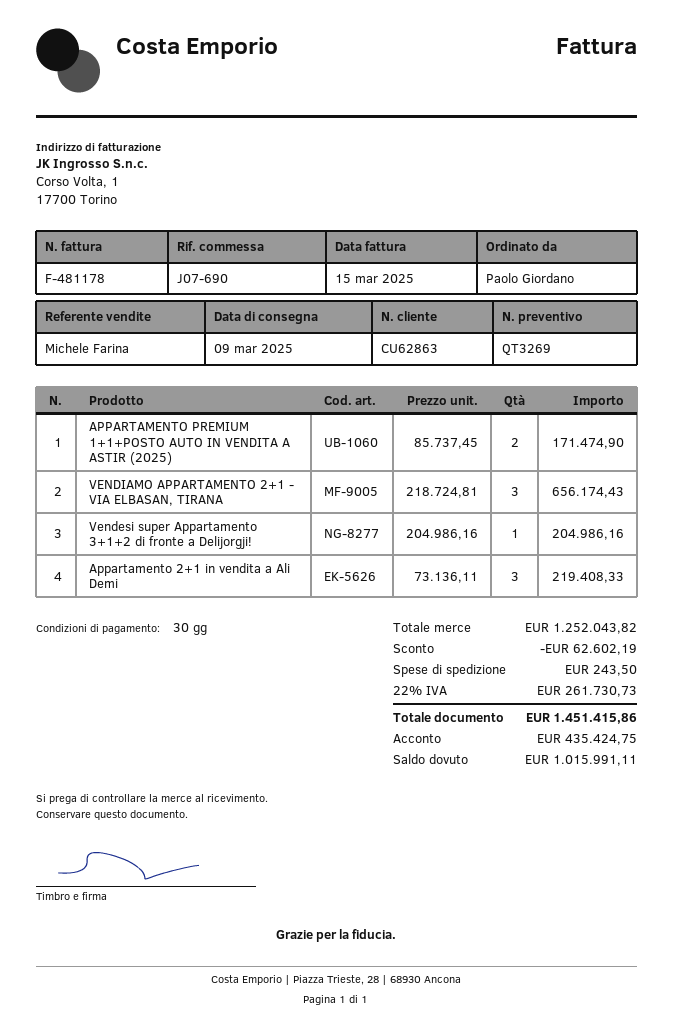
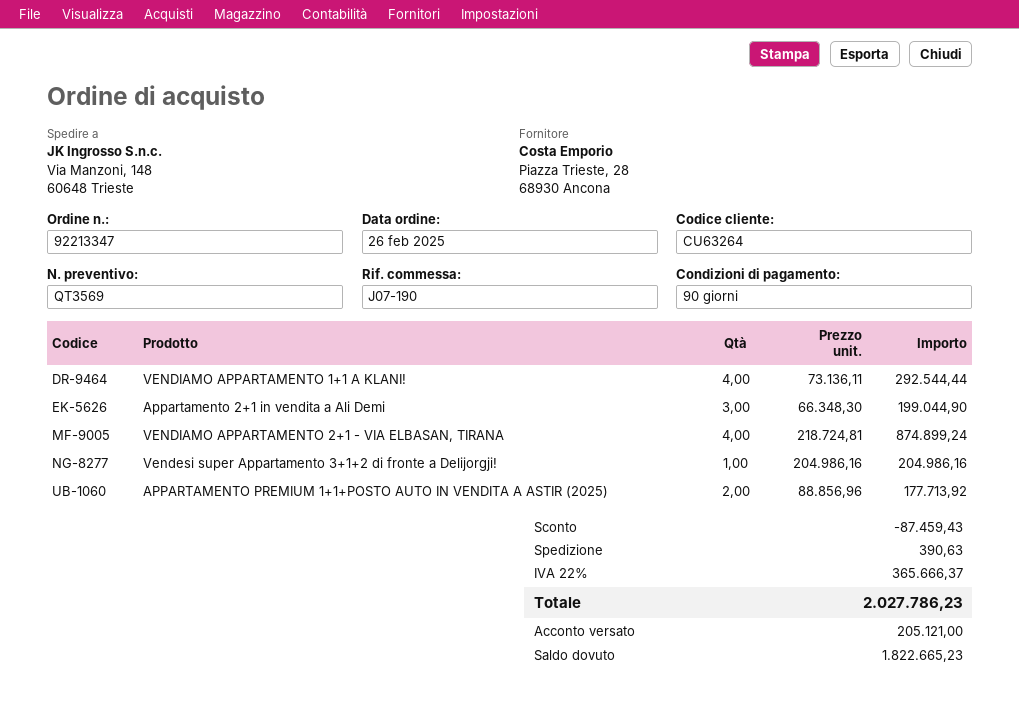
quote number: QT3269 -> QT3569
payment terms: 30 days -> 90 days
customer number: CU62863 -> CU63264
reference: J07-690 -> J07-190
APPARTAMENTO PREMIUM 1+1+POSTO AUTO IN VENDITA A ASTIR (2025): 2 x 85737.45 = 171474.90 -> 2 x 88856.96 = 177713.92
VENDIAMO APPARTAMENTO 2+1 - VIA ELBASAN, TIRANA: 3 x 218724.81 = 656174.43 -> 4 x 218724.81 = 874899.24
Appartamento 2+1 in vendita a Ali Demi: 3 x 73136.11 = 219408.33 -> 3 x 66348.30 = 199044.90
VENDIAMO APPARTAMENTO 1+1 A KLANI!: none -> 4 x 73136.11 = 292544.44
discount: 62602.19 -> 87459.43
shipping: 243.50 -> 390.63
tax: 22% = 261730.73 -> 22% = 365666.37
total: 1451415.86 -> 2027786.23
deposit: 435424.75 -> 205121.00
balance: 1015991.11 -> 1822665.23

